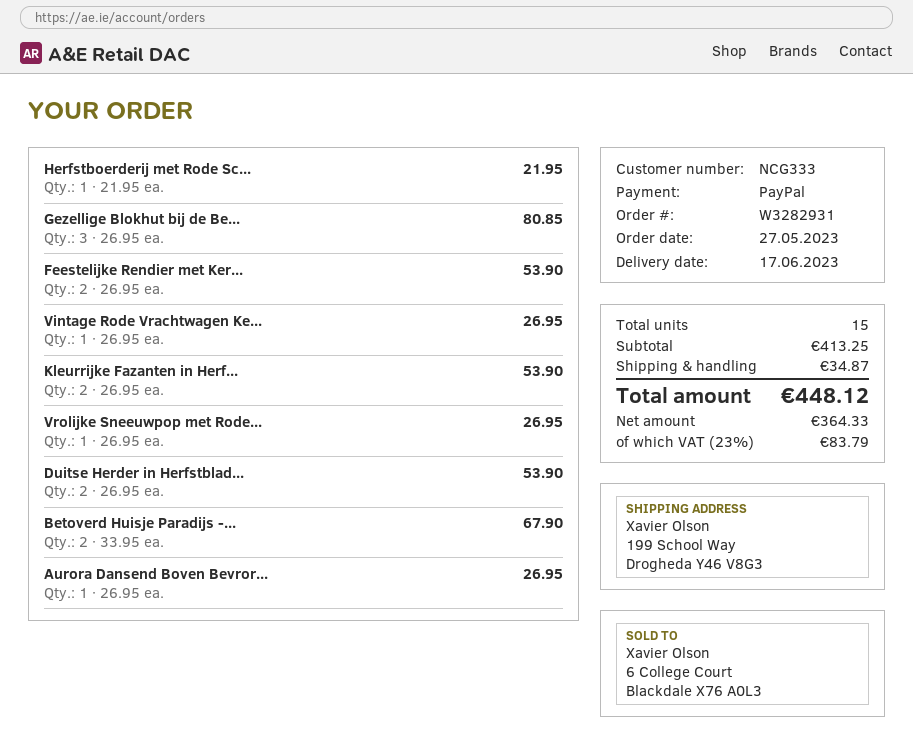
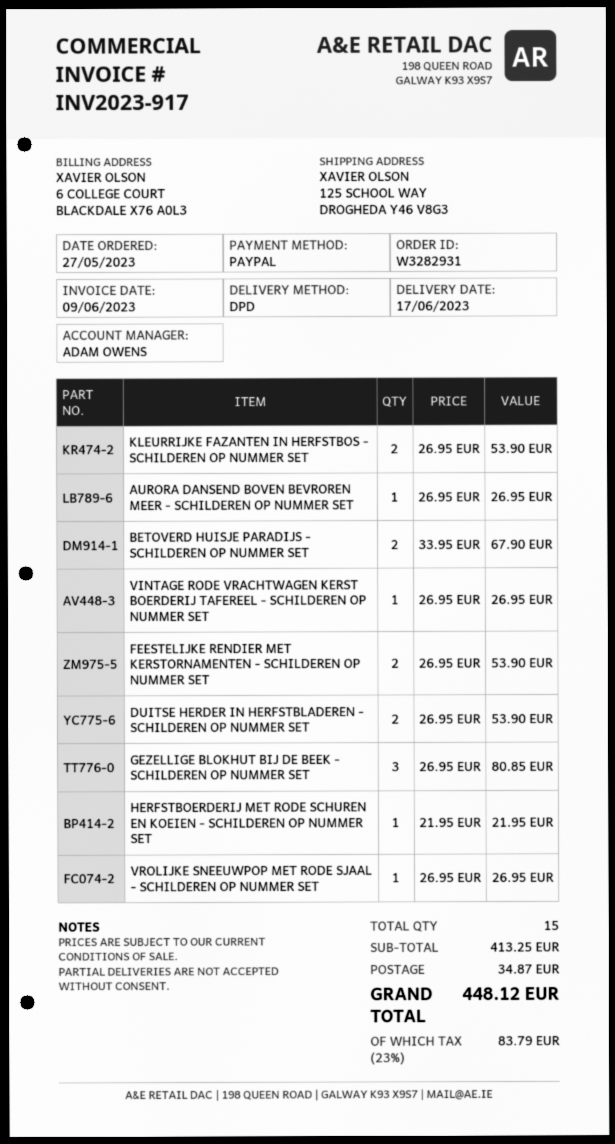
ship to: 199 School Way, Drogheda Y46 V8G3 -> 125 SCHOOL WAY, DROGHEDA Y46 V8G3

